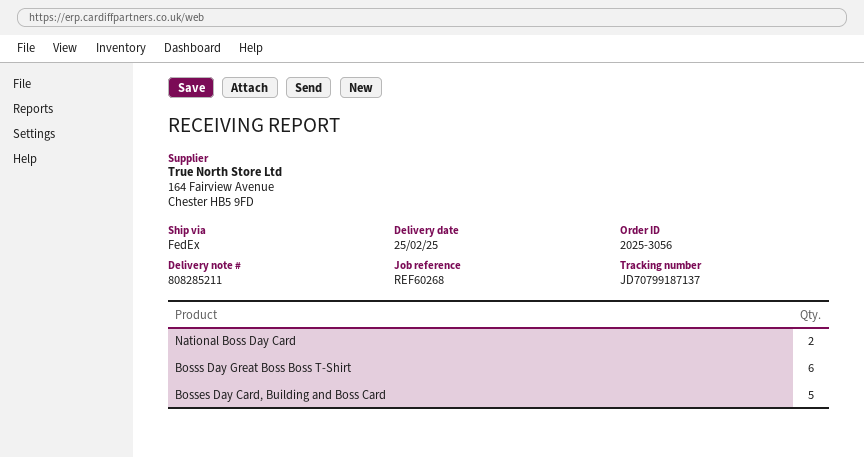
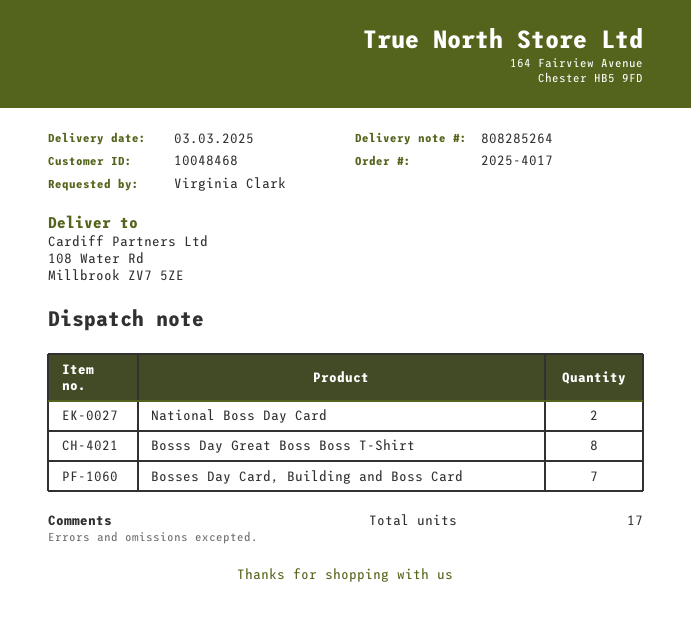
order number: 2025-3056 -> 2025-4017
delivery note number: 808285211 -> 808285264
delivery date: 2025-02-25 -> 2025-03-03
Bosss Day Great Boss Boss T-Shirt: 6 -> 8
Bosses Day Card, Building and Boss Card: 5 -> 7

